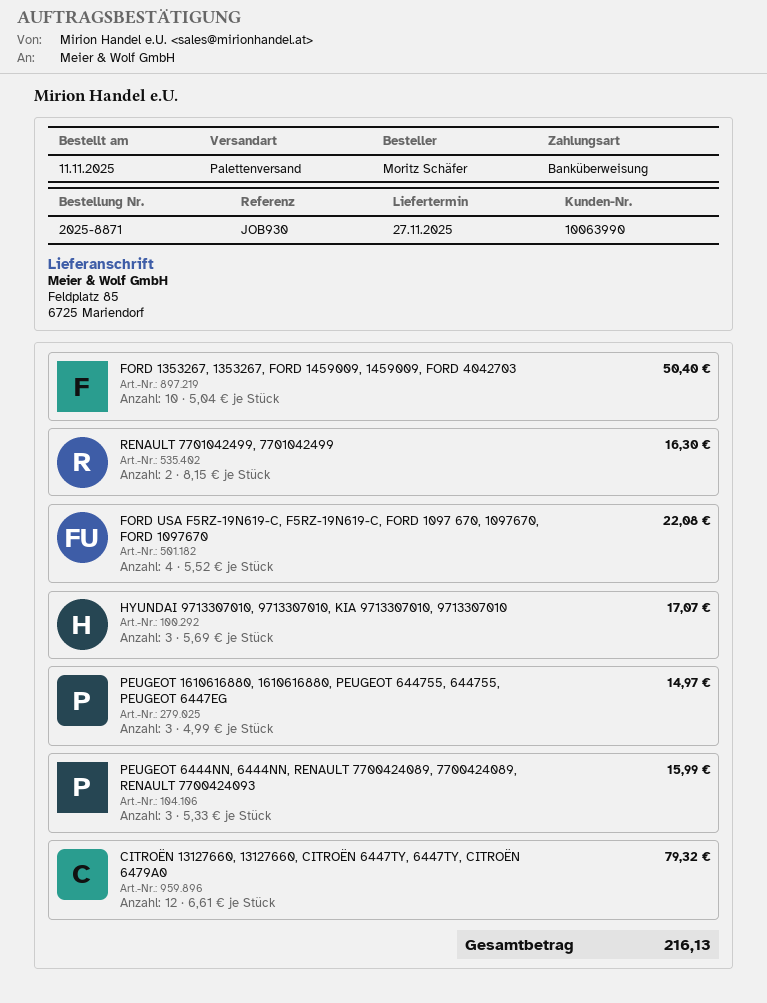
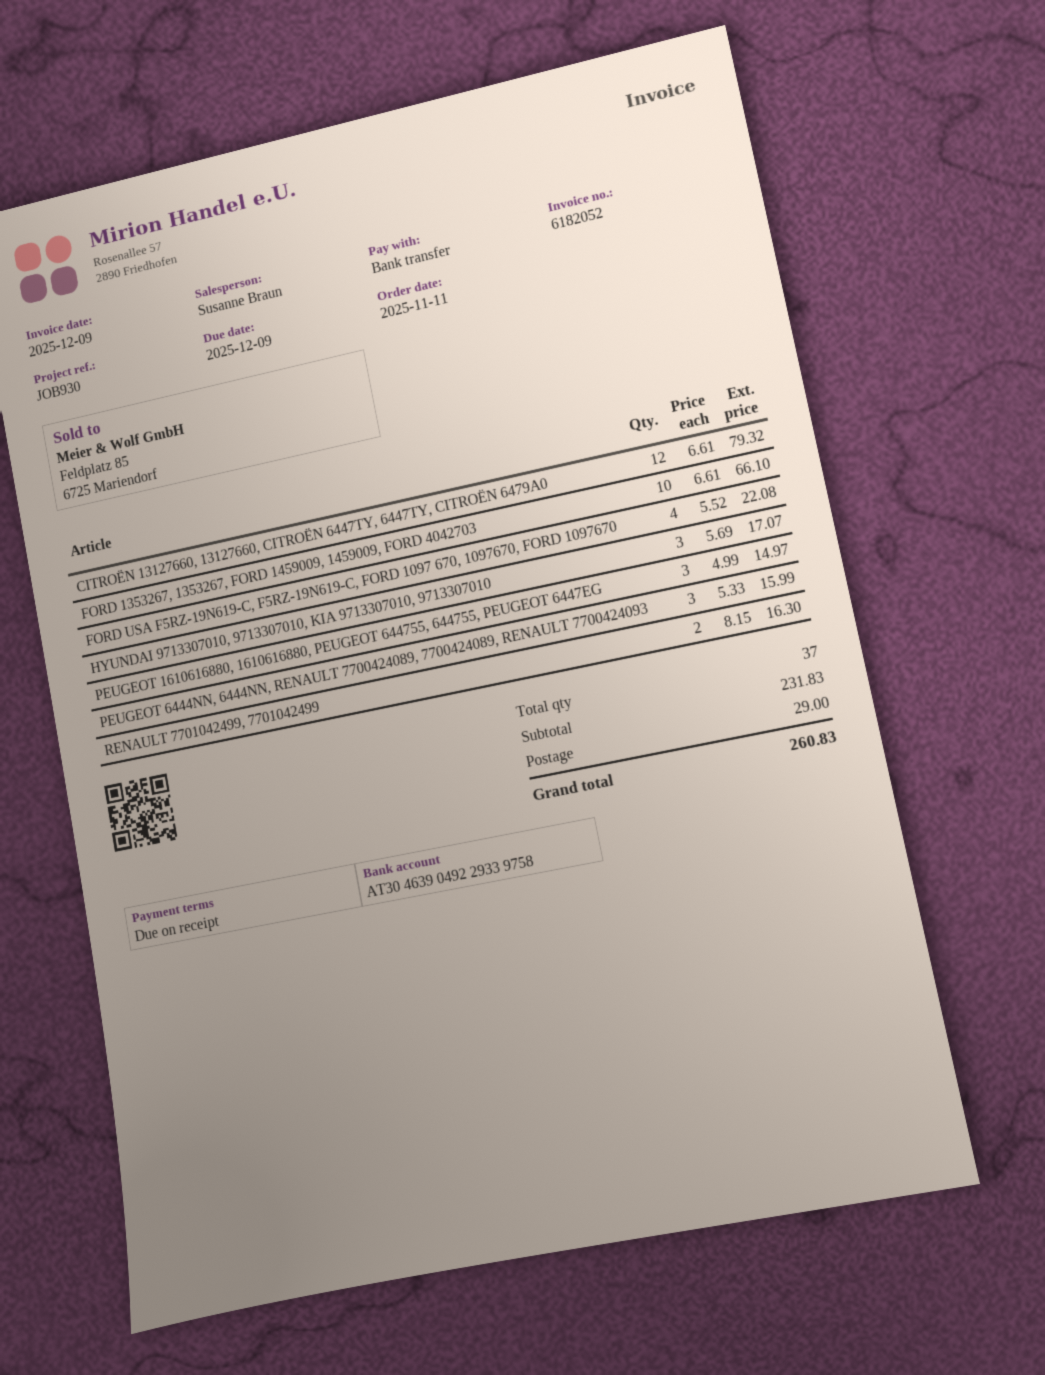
FORD 1353267, 1353267, FORD 1459009, 1459009, FORD 4042703: 10 x 5.04 = 50.40 -> 10 x 6.61 = 66.10
shipping: none -> 29.00
total: 216.13 -> 260.83

